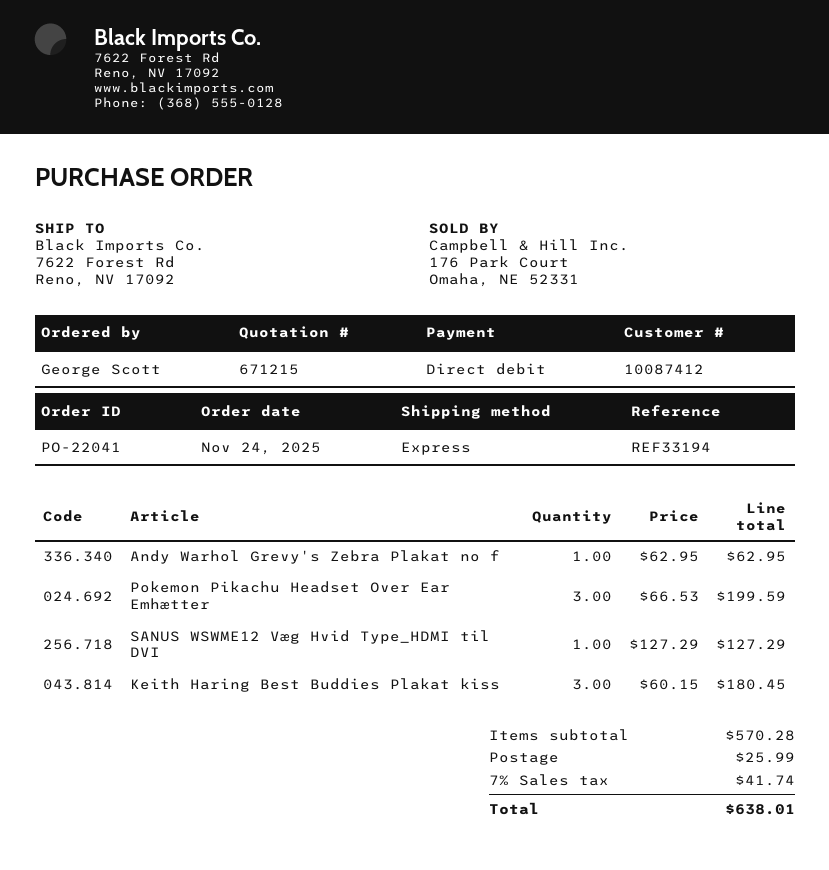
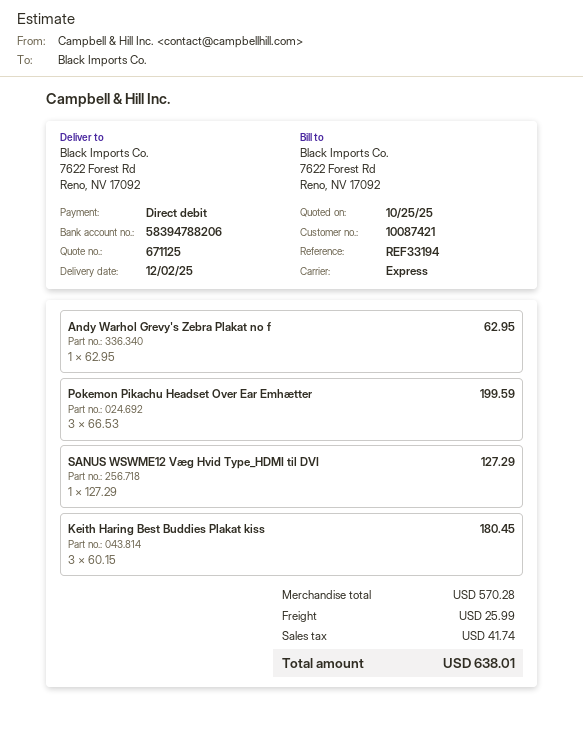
quote number: 671215 -> 671125
customer number: 10087412 -> 10087421

